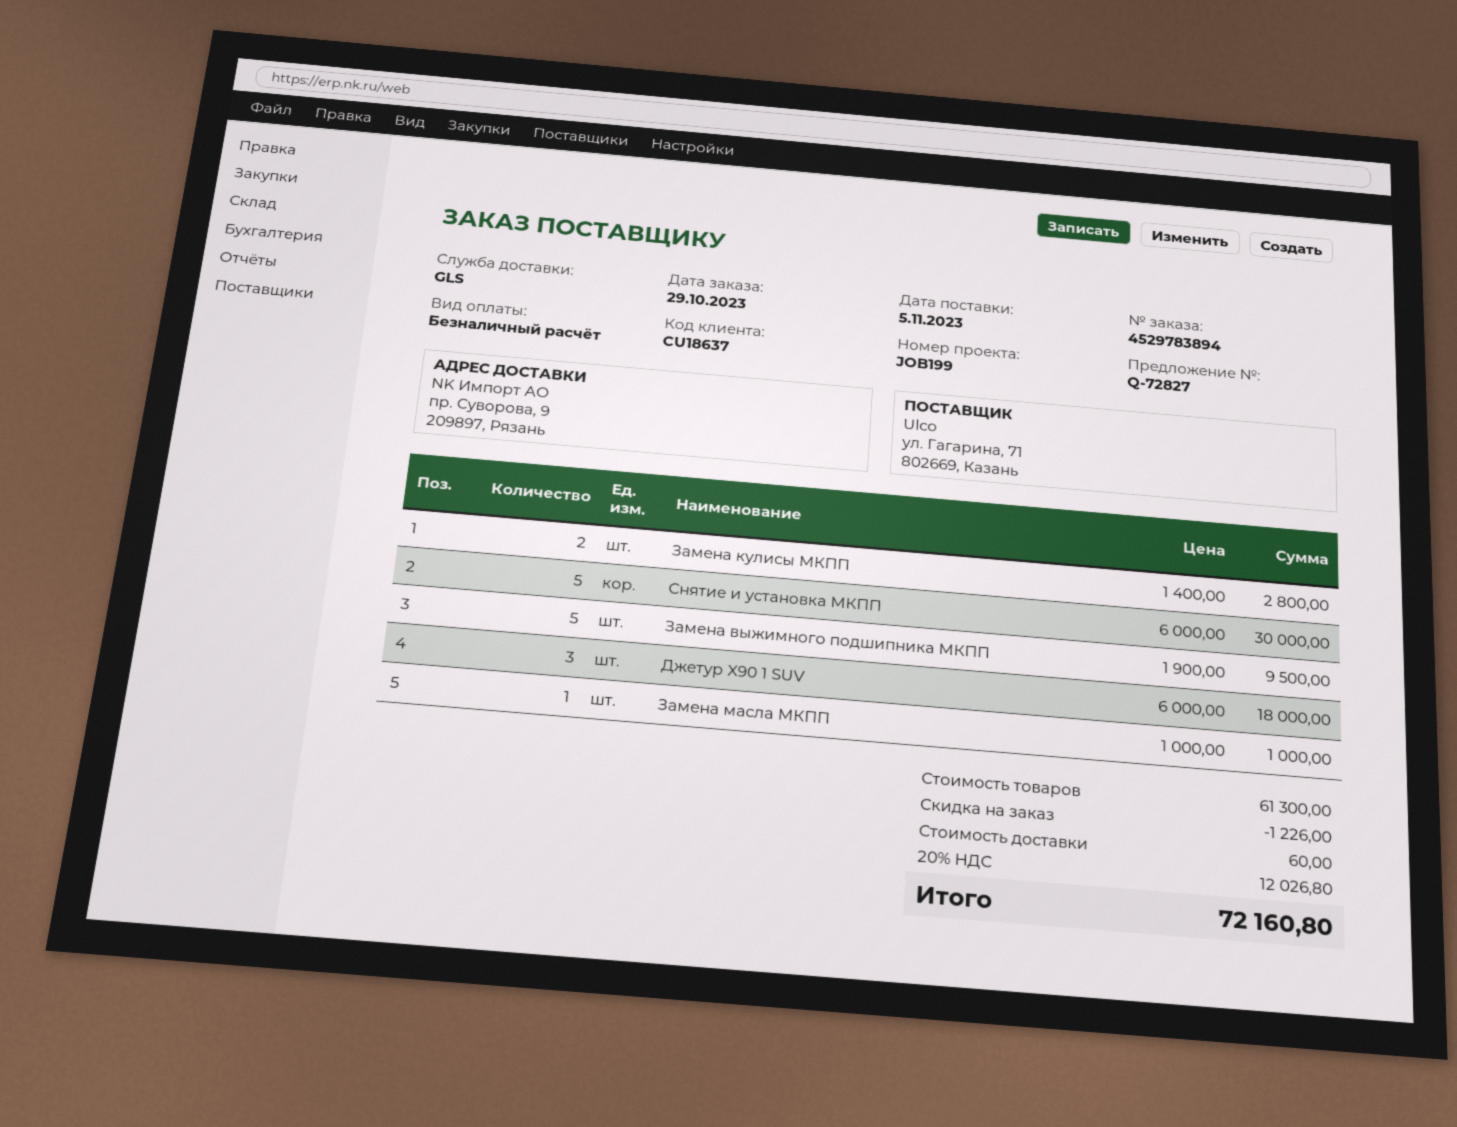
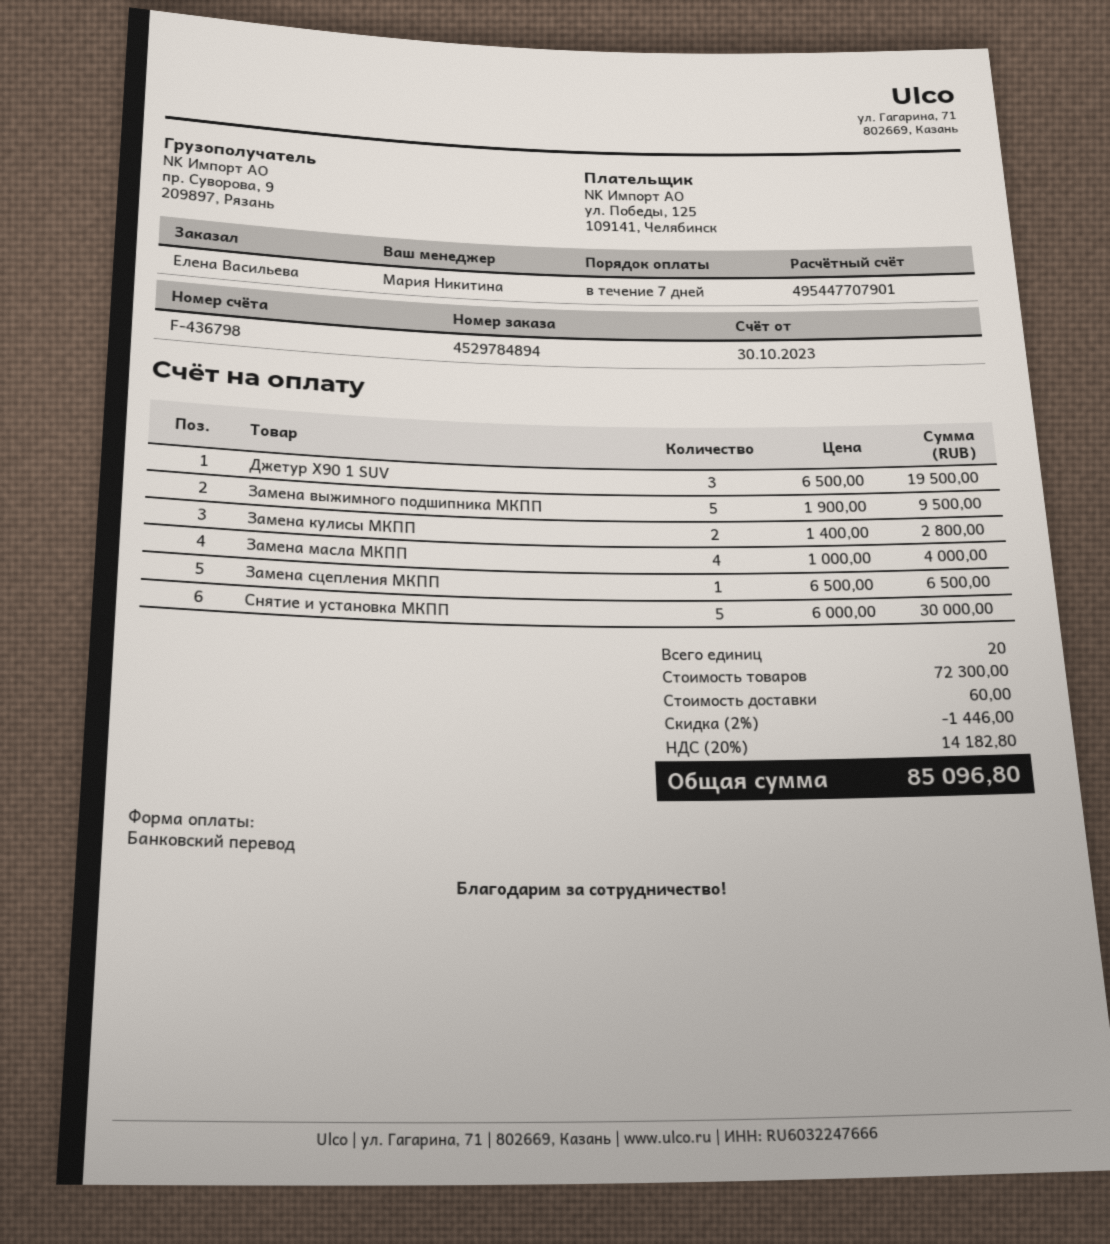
order number: 4529783894 -> 4529784894
Джетур X90 1 SUV: 3 x 6000.00 = 18000.00 -> 3 x 6500.00 = 19500.00
Замена масла МКПП: 1 x 1000.00 = 1000.00 -> 4 x 1000.00 = 4000.00
Замена сцепления МКПП: none -> 1 x 6500.00 = 6500.00
subtotal: 61300.00 -> 72300.00
discount: 1226.00 -> 1446.00
tax: 20% = 12026.80 -> 20% = 14182.80
total: 72160.80 -> 85096.80

